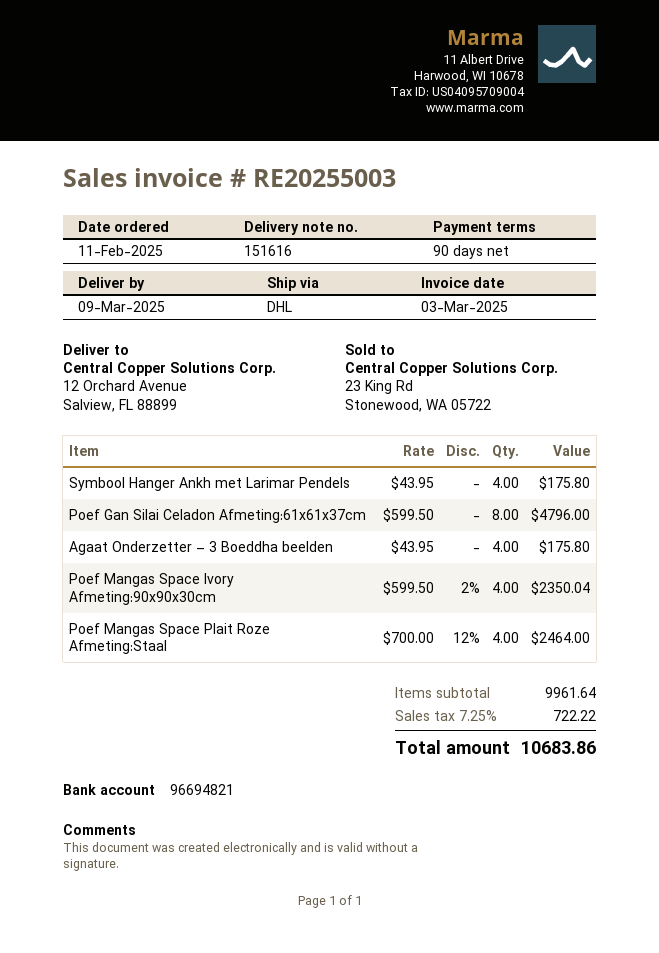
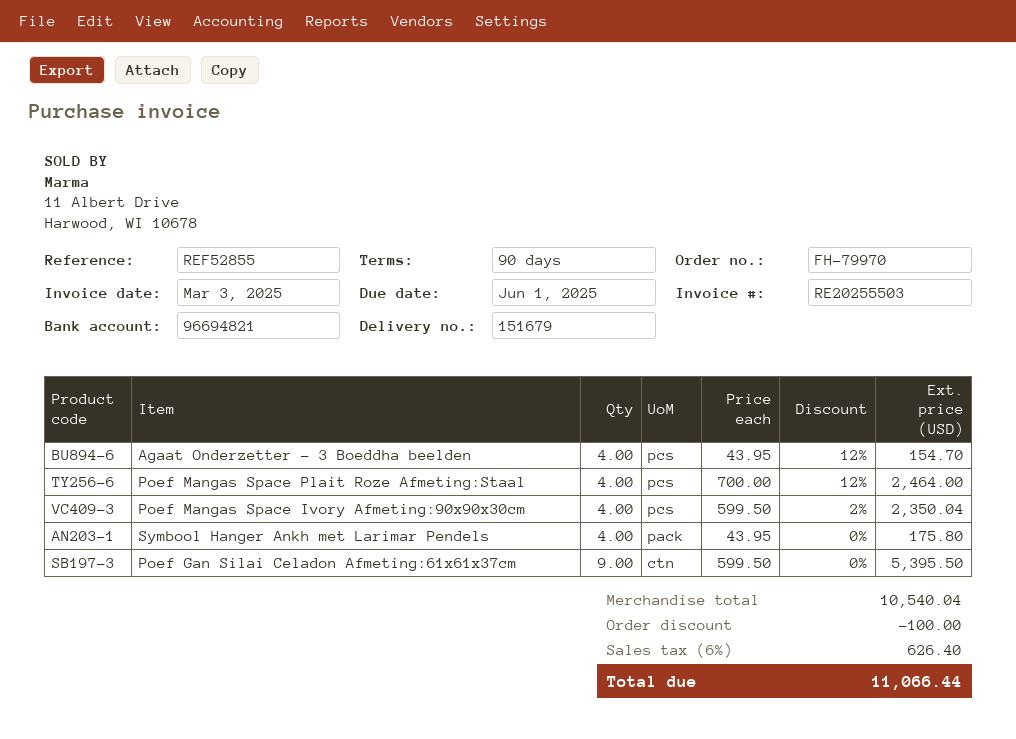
delivery note number: 151616 -> 151679
invoice number: RE20255003 -> RE20255503
Poef Gan Silai Celadon Afmeting:61x61x37cm: 8 x 599.50 = 4796.00 -> 9 x 599.50 = 5395.50
Agaat Onderzetter – 3 Boeddha beelden: 4 x 43.95 = 175.80 -> 4 x 43.95 - 12% = 154.70
subtotal: 9961.64 -> 10540.04
discount: none -> 100.00
tax: 7.25% = 722.22 -> 6% = 626.40
total: 10683.86 -> 11066.44

